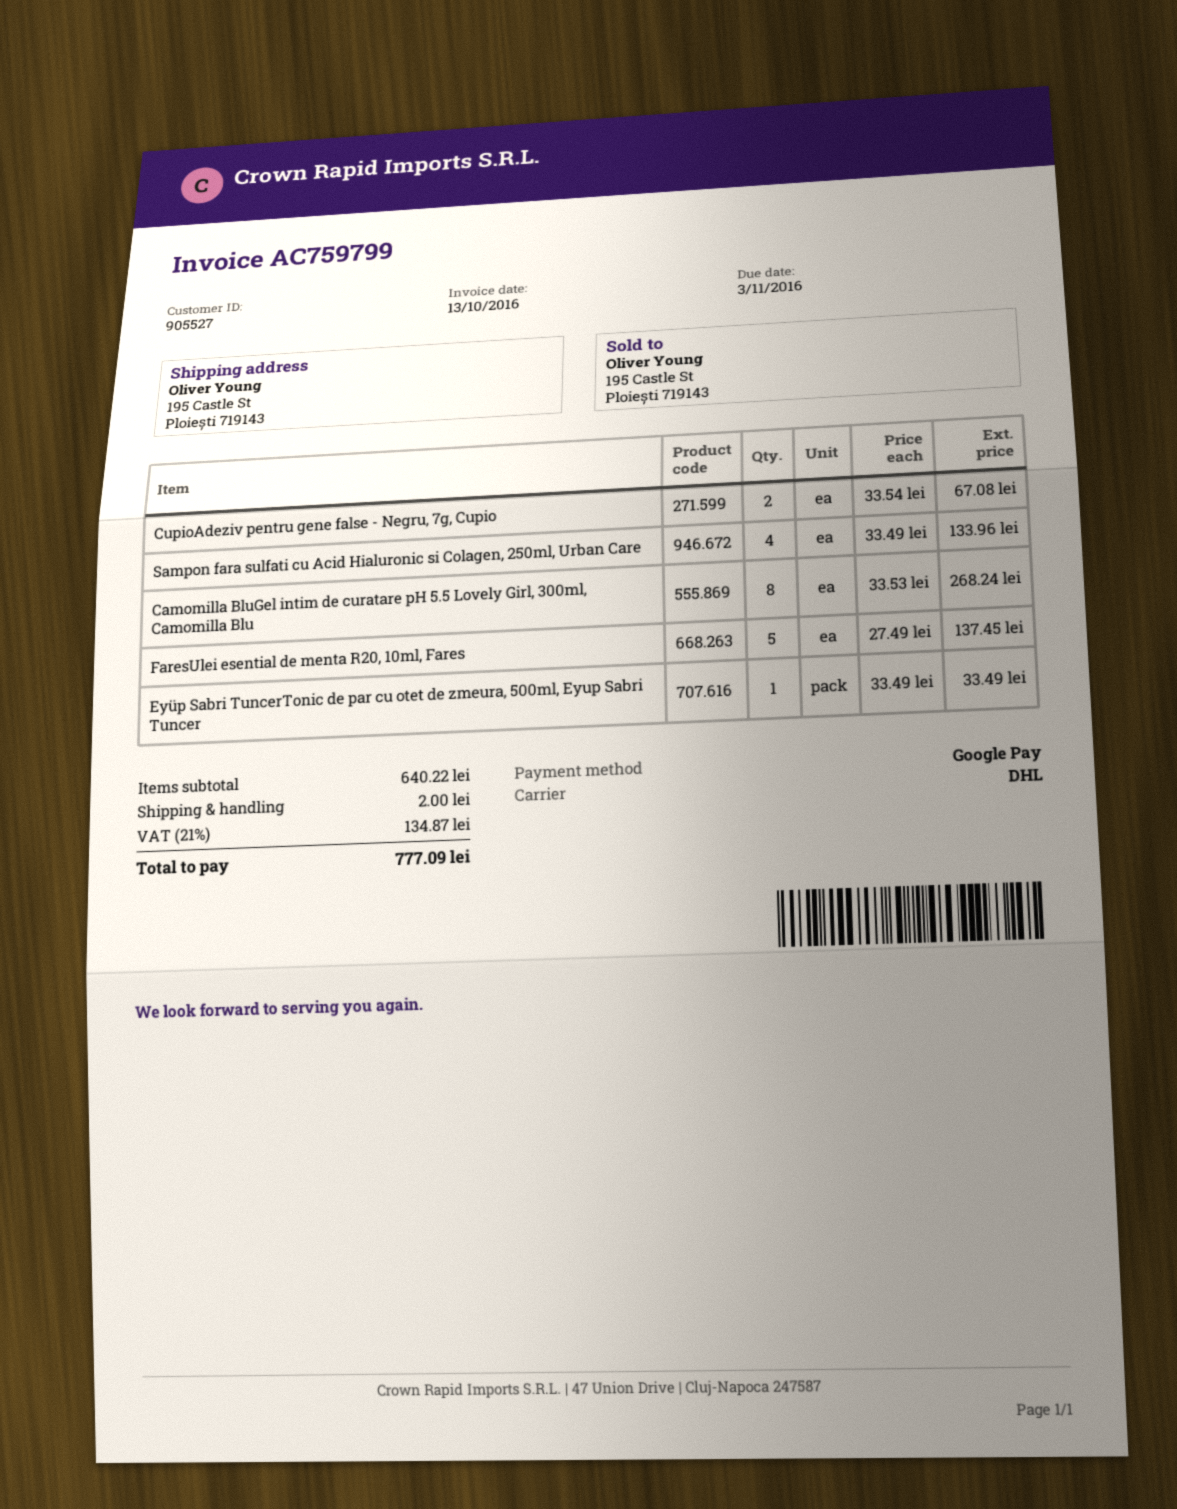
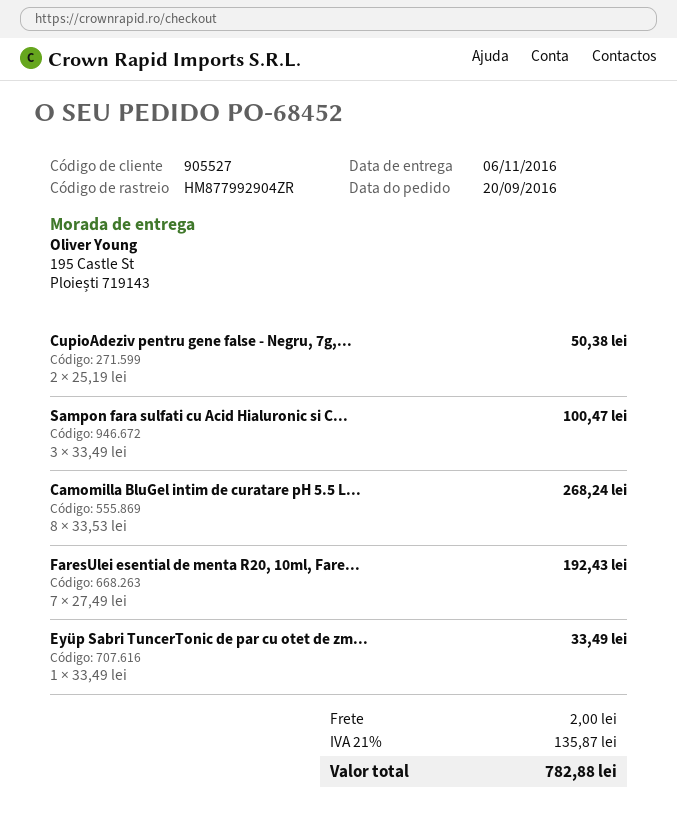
CupioAdeziv pentru gene false - Negru, 7g, Cupio: 2 x 33.54 = 67.08 -> 2 x 25.19 = 50.38
Sampon fara sulfati cu Acid Hialuronic si Colagen, 250ml, Urban Care: 4 x 33.49 = 133.96 -> 3 x 33.49 = 100.47
FaresUlei esential de menta R20, 10ml, Fares: 5 x 27.49 = 137.45 -> 7 x 27.49 = 192.43
tax: 21% = 134.87 -> 21% = 135.87
total: 777.09 -> 782.88

